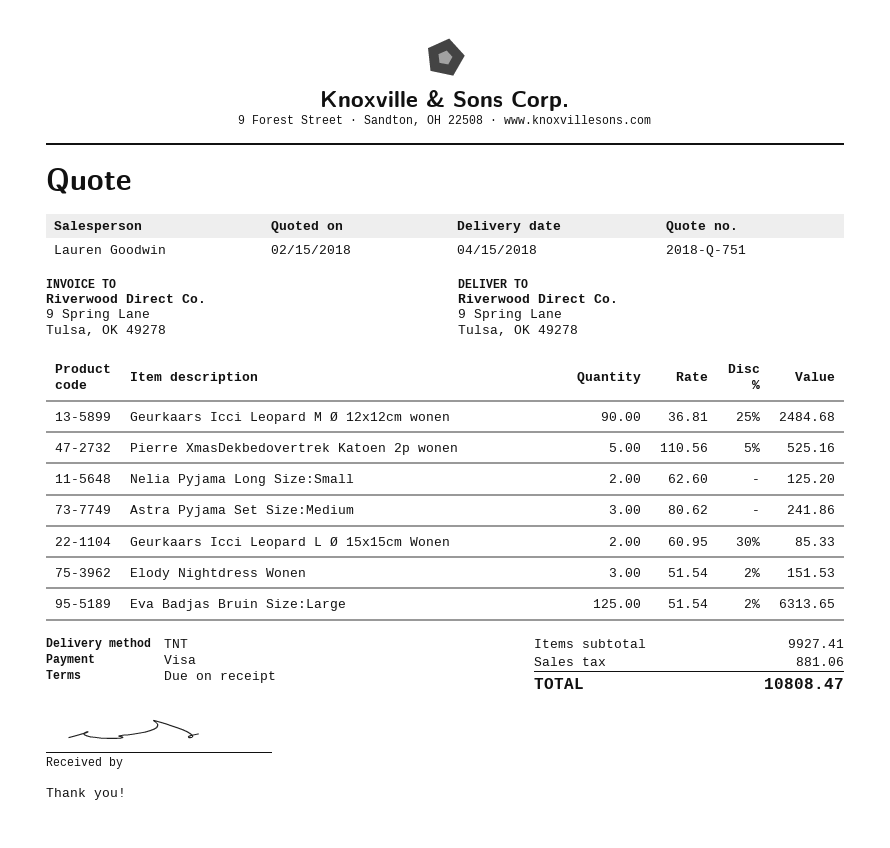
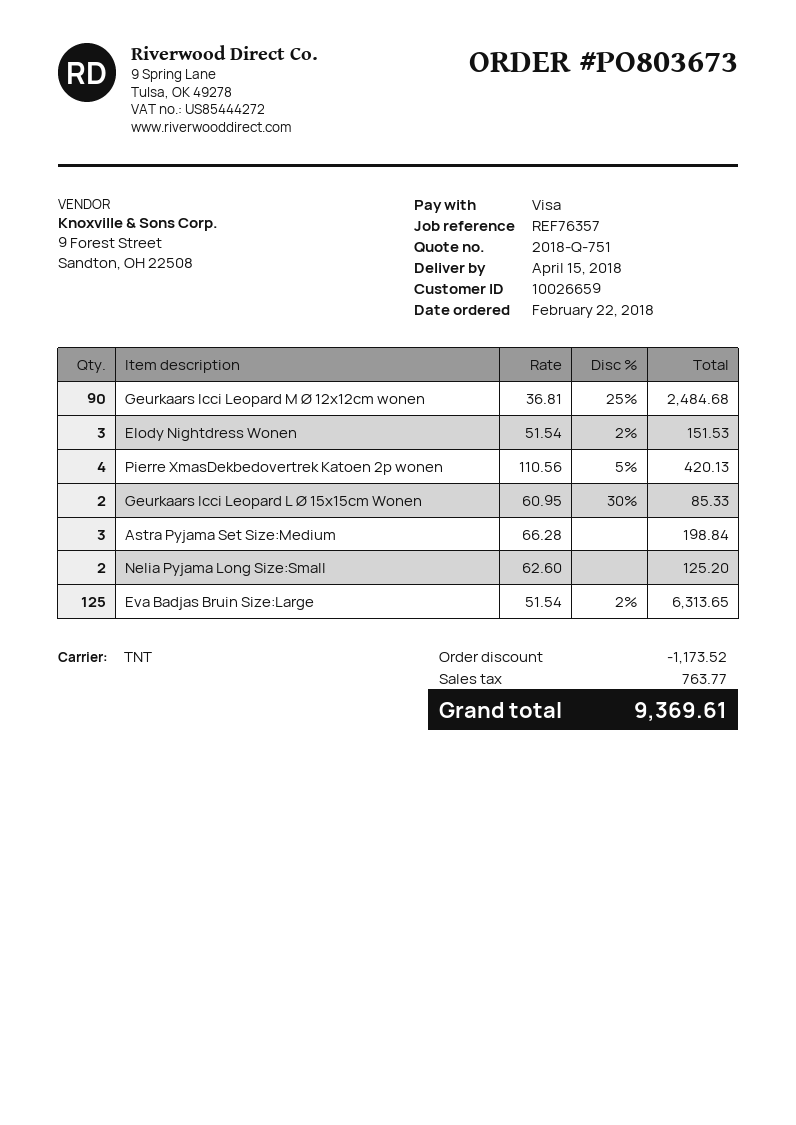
Pierre XmasDekbedovertrek Katoen 2p wonen: 5 x 110.56 - 5% = 525.16 -> 4 x 110.56 - 5% = 420.13
Astra Pyjama Set Size:Medium: 3 x 80.62 = 241.86 -> 3 x 66.28 = 198.84
discount: none -> 1173.52
tax: 881.06 -> 763.77
total: 10808.47 -> 9369.61

